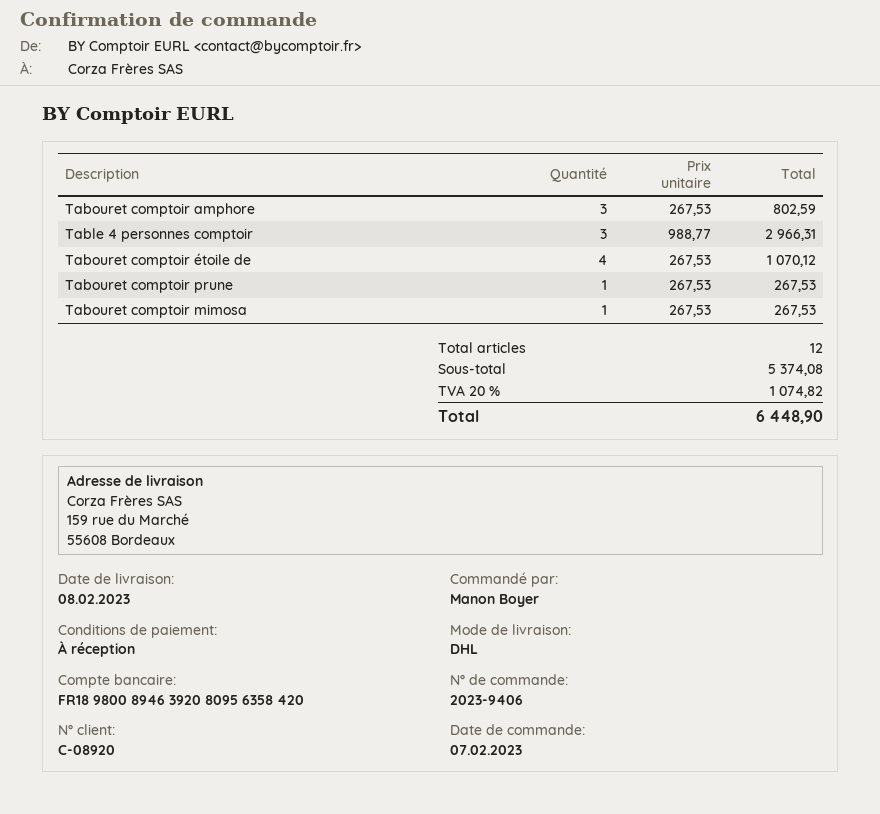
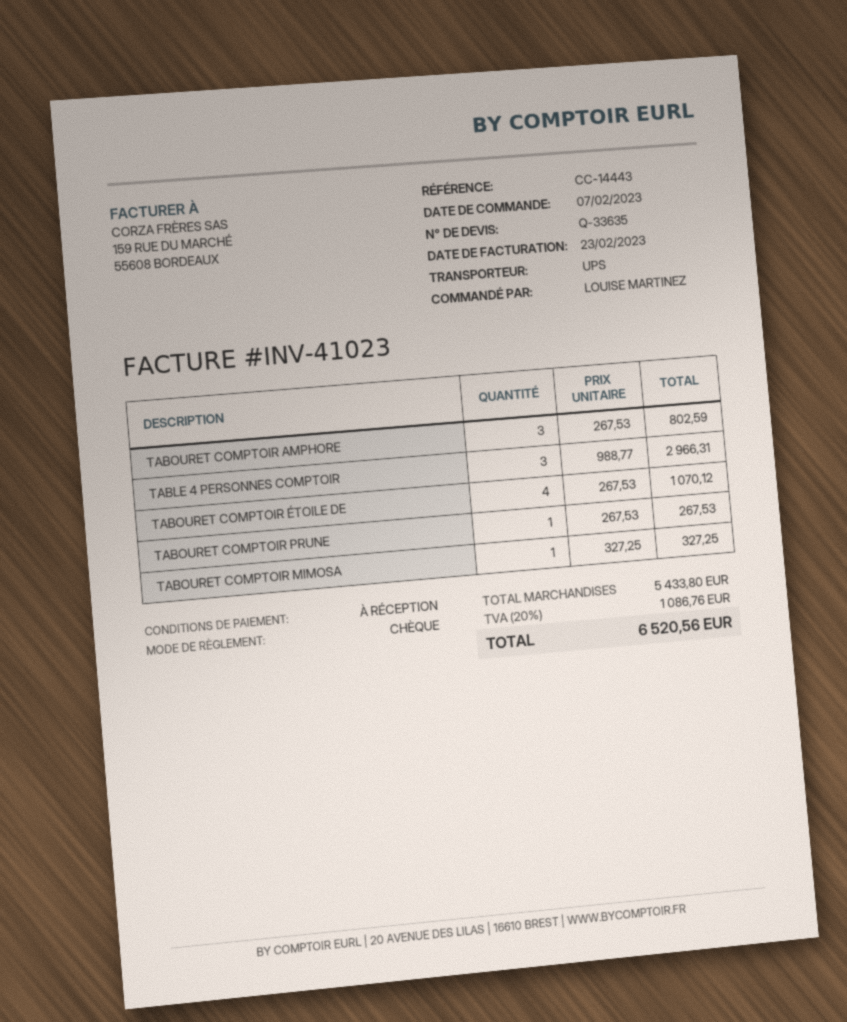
ordered by: Manon Boyer -> LOUISE MARTINEZ
shipping method: DHL -> UPS
Tabouret comptoir mimosa: 1 x 267.53 = 267.53 -> 1 x 327.25 = 327.25
subtotal: 5374.08 -> 5433.80
tax: 20% = 1074.82 -> 20% = 1086.76
total: 6448.90 -> 6520.56

